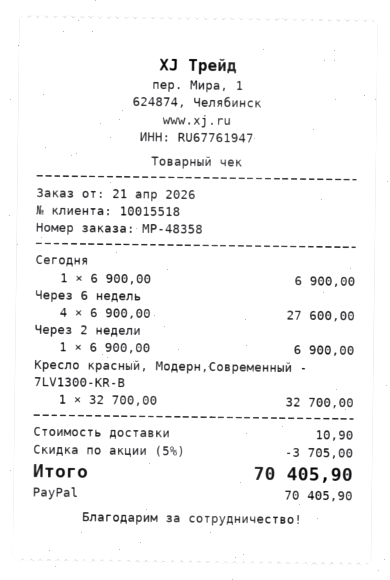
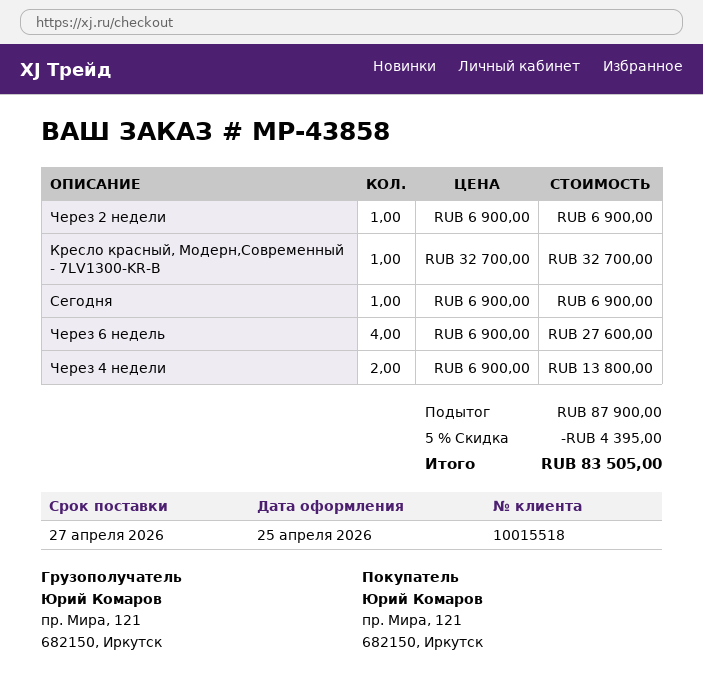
order number: MP-48358 -> MP-43858
order date: 2026-04-21 -> 2026-04-25
Через 4 недели: none -> 2 x 6900.00 = 13800.00
discount: 5% = 3705.00 -> 5% = 4395.00
shipping: 10.90 -> none
total: 70405.90 -> 83505.00

